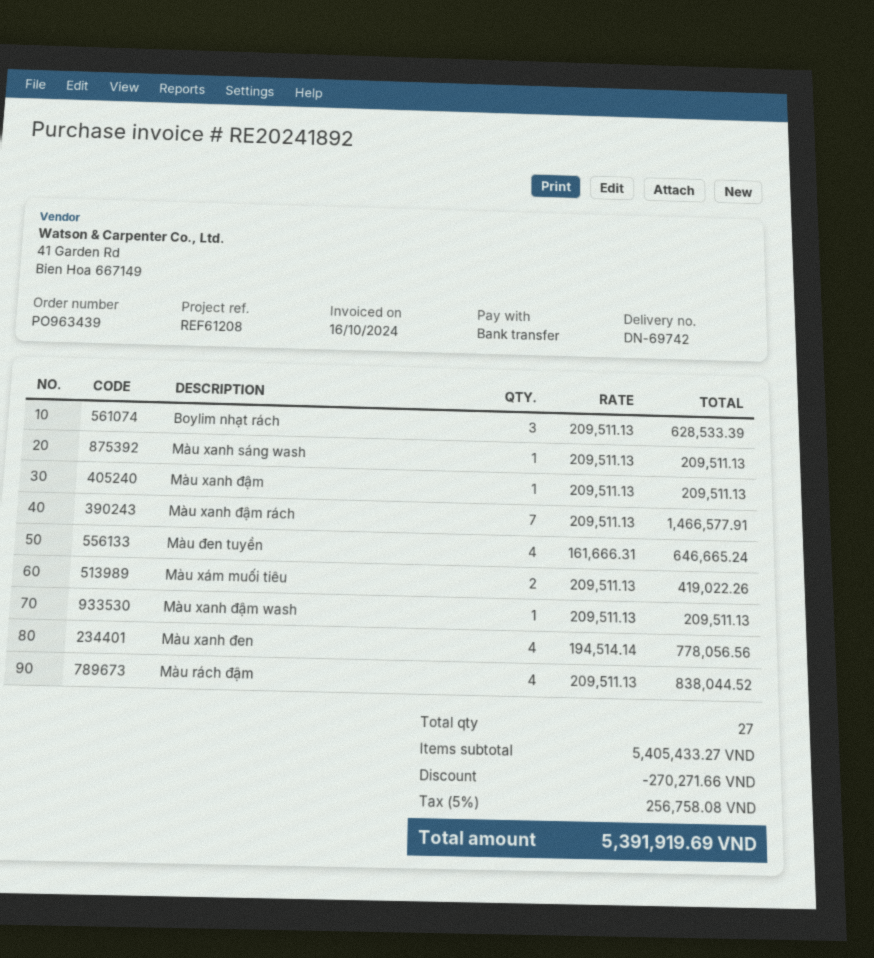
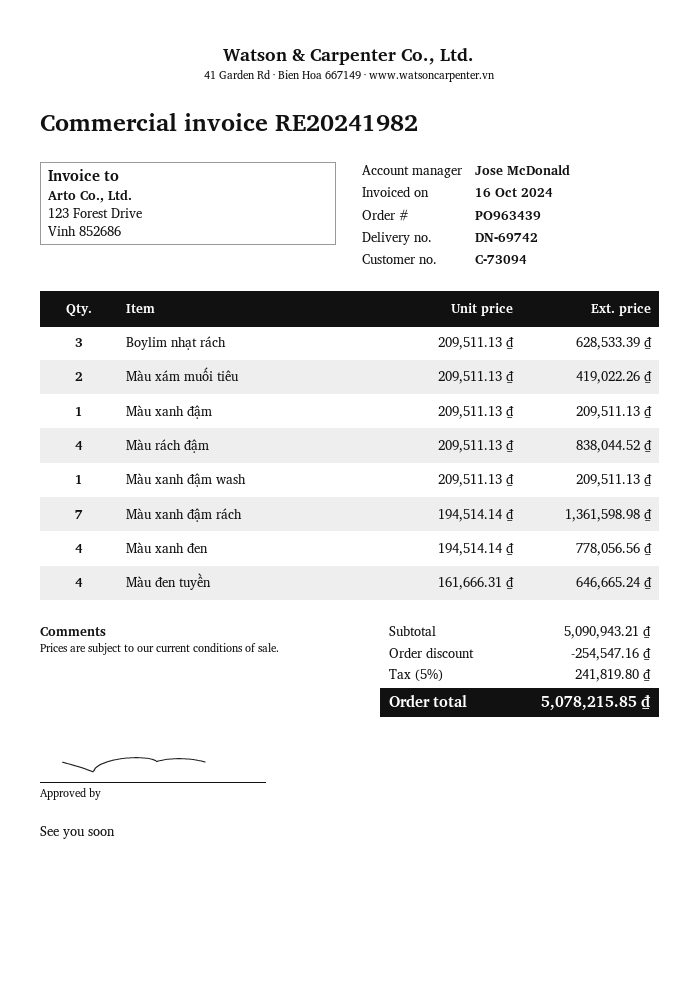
invoice number: RE20241892 -> RE20241982
Màu xanh sáng wash: 1 x 209511.13 = 209511.13 -> none
Màu xanh đậm rách: 7 x 209511.13 = 1466577.91 -> 7 x 194514.14 = 1361598.98
subtotal: 5405433.27 -> 5090943.21
discount: 270271.66 -> 254547.16
tax: 5% = 256758.08 -> 5% = 241819.80
total: 5391919.69 -> 5078215.85

